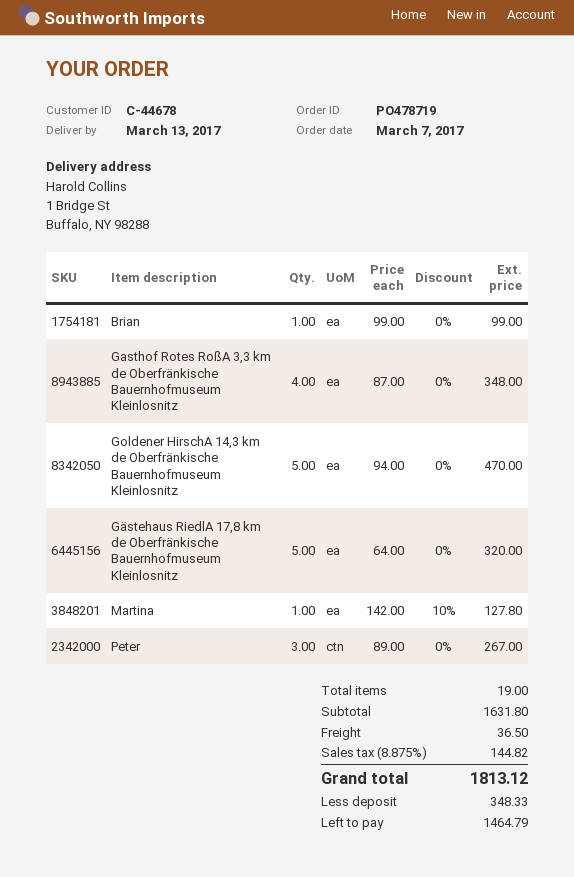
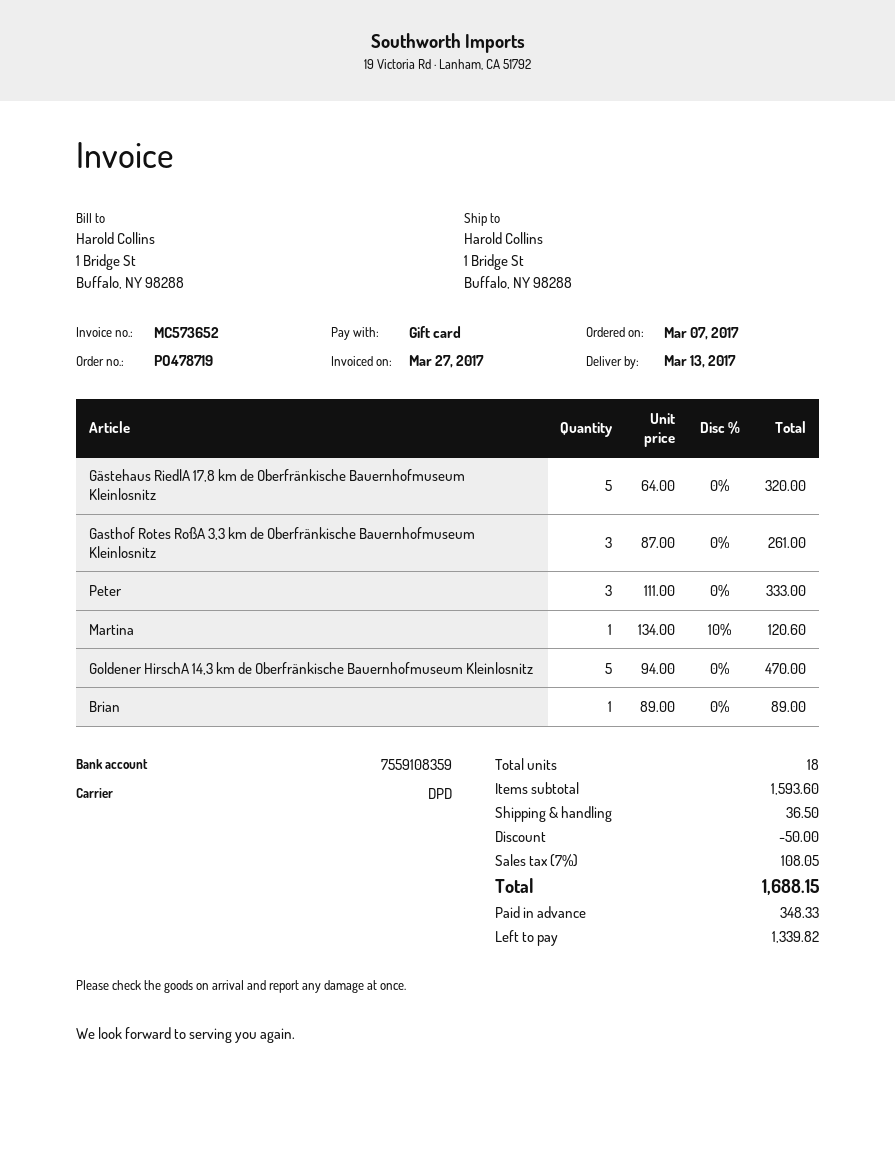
Brian: 1 x 99.00 = 99.00 -> 1 x 89.00 = 89.00
Gasthof Rotes RoßA 3,3 km de Oberfränkische Bauernhofmuseum Kleinlosnitz: 4 x 87.00 = 348.00 -> 3 x 87.00 = 261.00
Martina: 1 x 142.00 - 10% = 127.80 -> 1 x 134.00 - 10% = 120.60
Peter: 3 x 89.00 = 267.00 -> 3 x 111.00 = 333.00
total quantity: 19 -> 18
subtotal: 1631.80 -> 1593.60
discount: none -> 50.00
tax: 8.875% = 144.82 -> 7% = 108.05
total: 1813.12 -> 1688.15
balance: 1464.79 -> 1339.82

